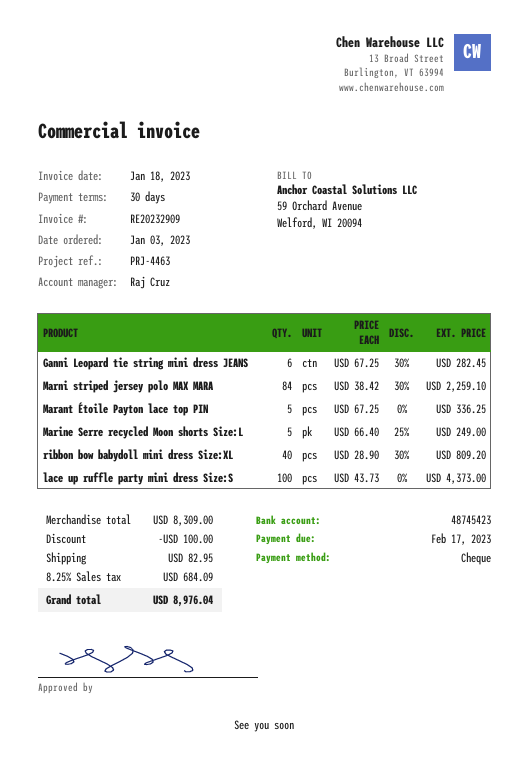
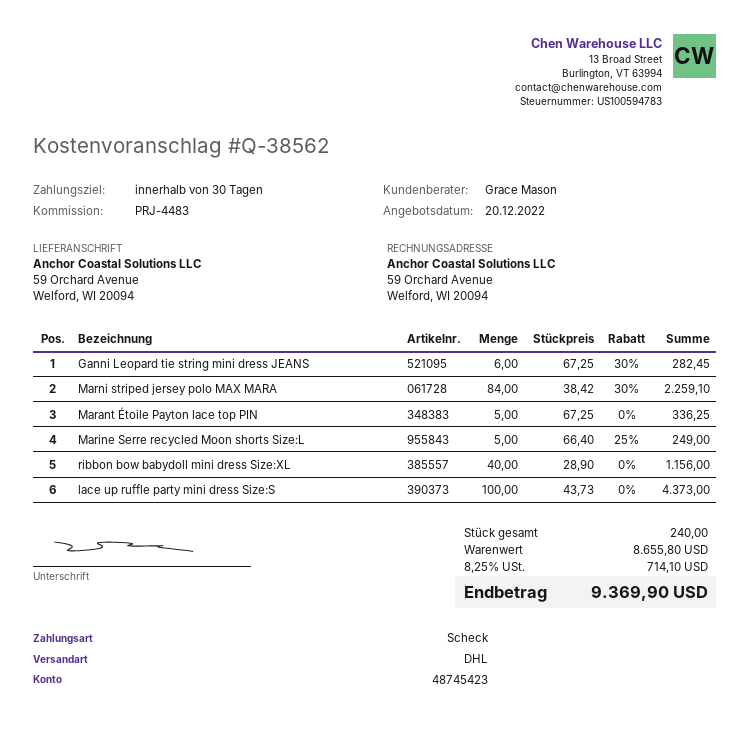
reference: PRJ-4463 -> PRJ-4483
sales rep: Raj Cruz -> Grace Mason
ribbon bow babydoll mini dress Size:XL: 40 x 28.90 - 30% = 809.20 -> 40 x 28.90 = 1156.00
subtotal: 8309.00 -> 8655.80
discount: 100.00 -> none
shipping: 82.95 -> none
tax: 8.25% = 684.09 -> 8.25% = 714.10
total: 8976.04 -> 9369.90

